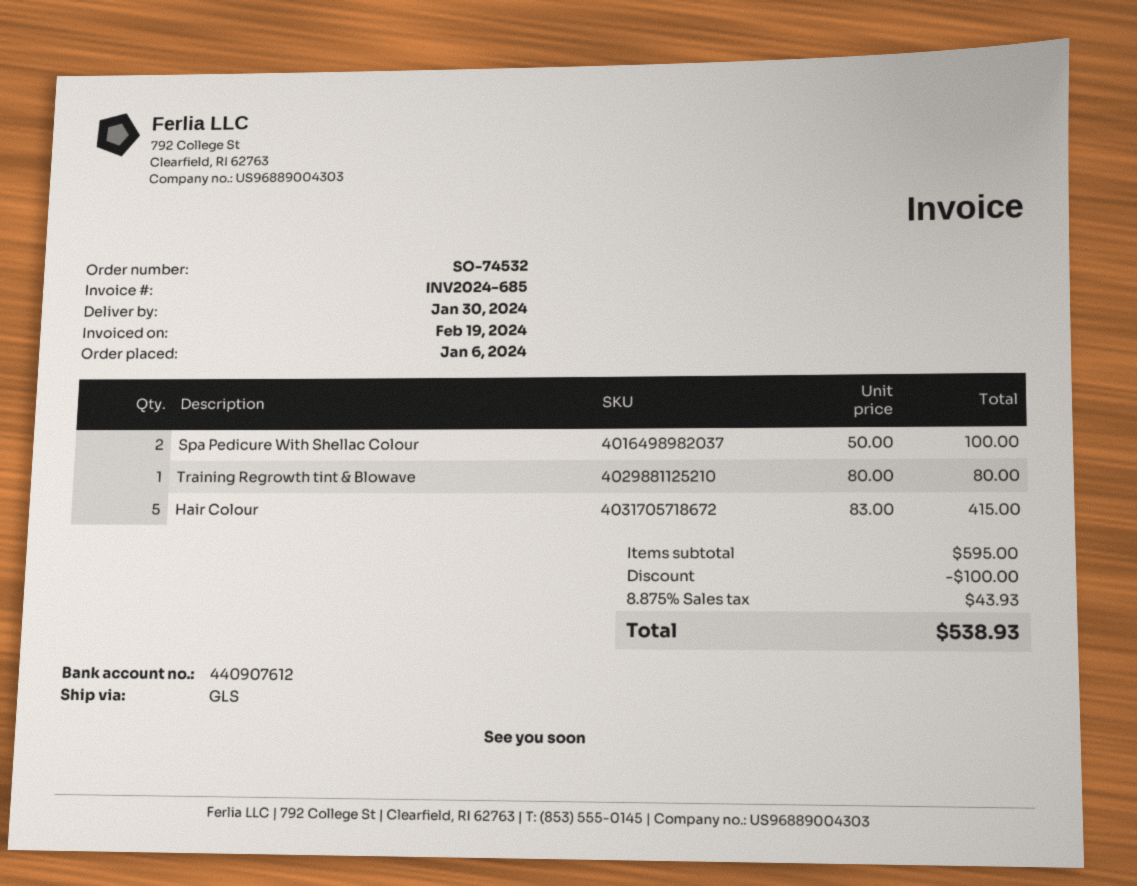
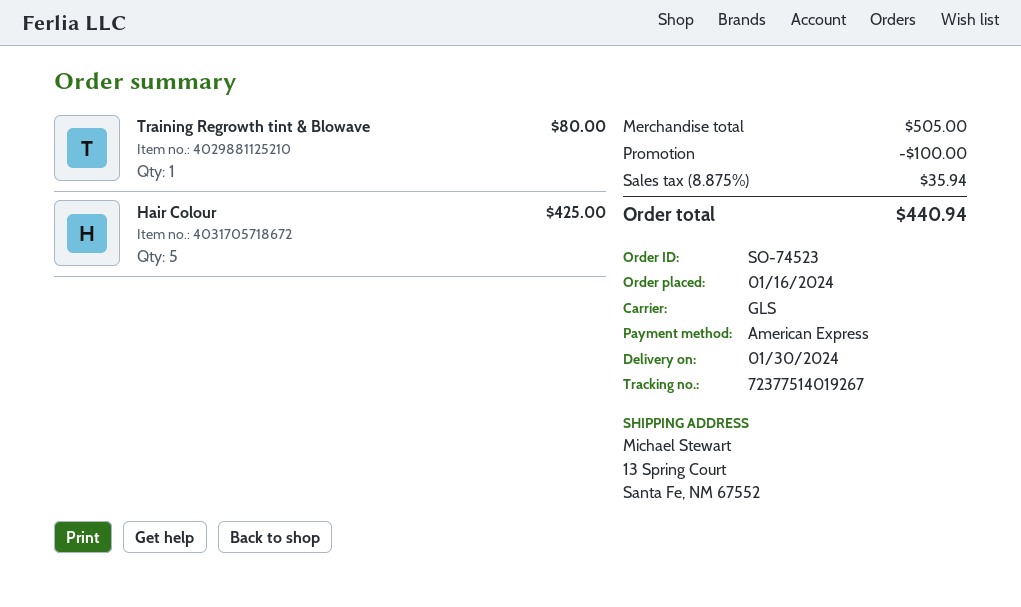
order number: SO-74532 -> SO-74523
order date: 2024-01-06 -> 2024-01-16
Spa Pedicure With Shellac Colour: 2 for 100.00 -> none
Hair Colour: 5 for 415.00 -> 5 for 425.00
subtotal: 595.00 -> 505.00
tax: 8.875% = 43.93 -> 8.875% = 35.94
total: 538.93 -> 440.94

